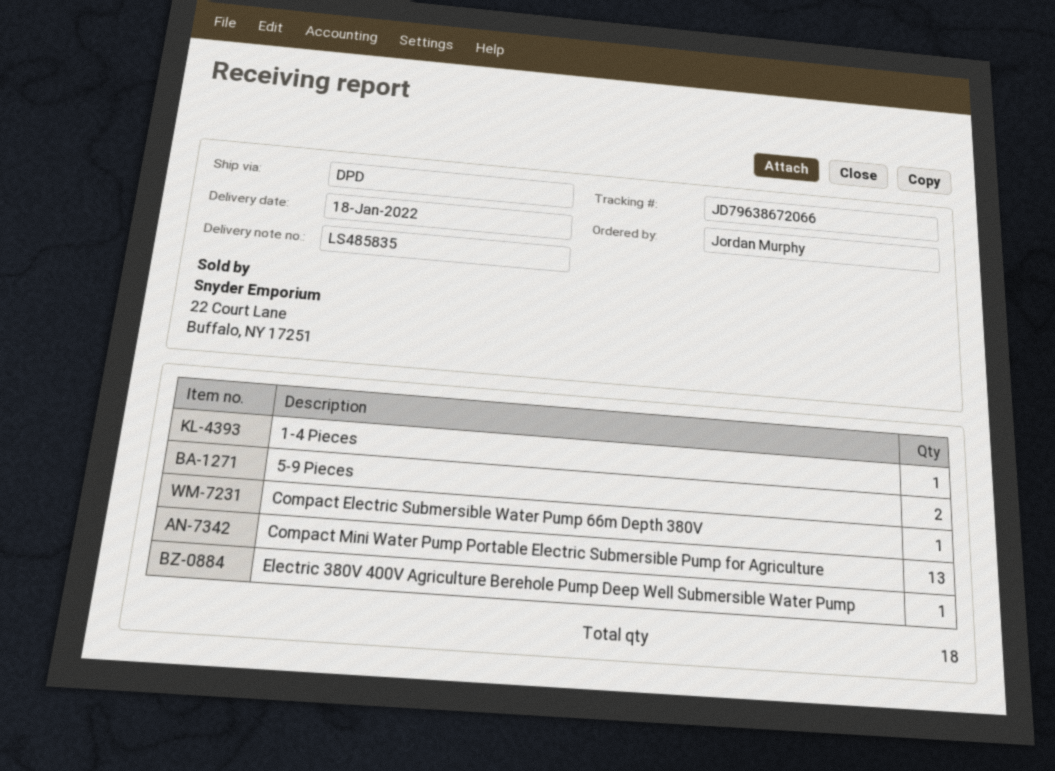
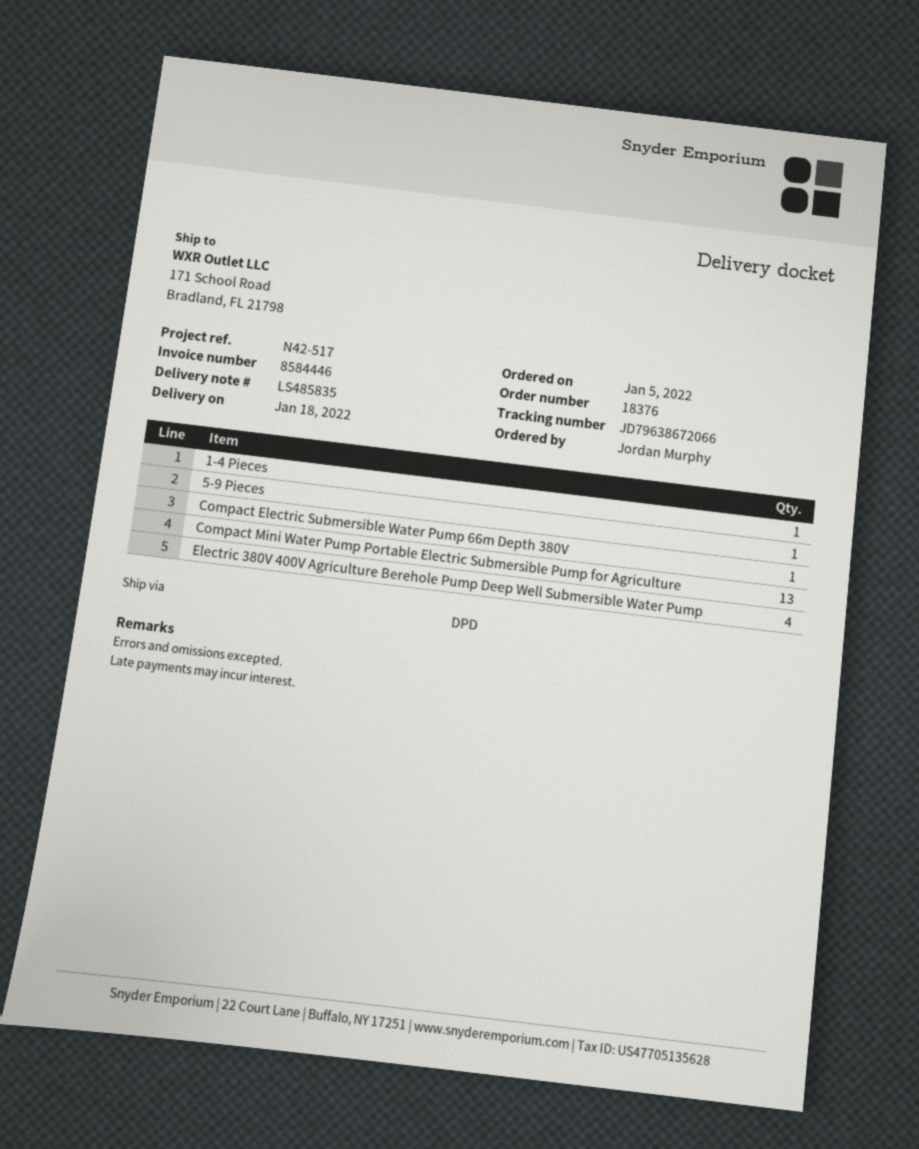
5-9 Pieces: 2 -> 1
Electric 380V 400V Agriculture Berehole Pump Deep Well Submersible Water Pump: 1 -> 4

